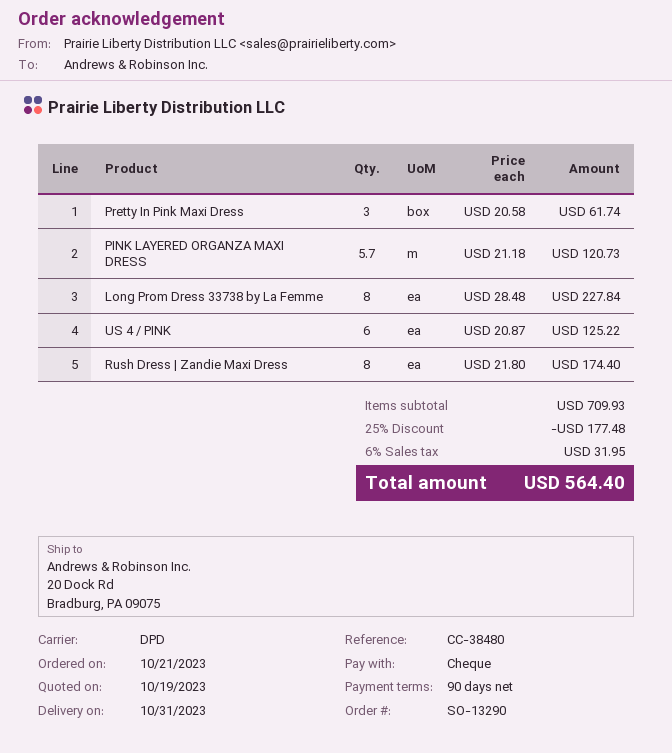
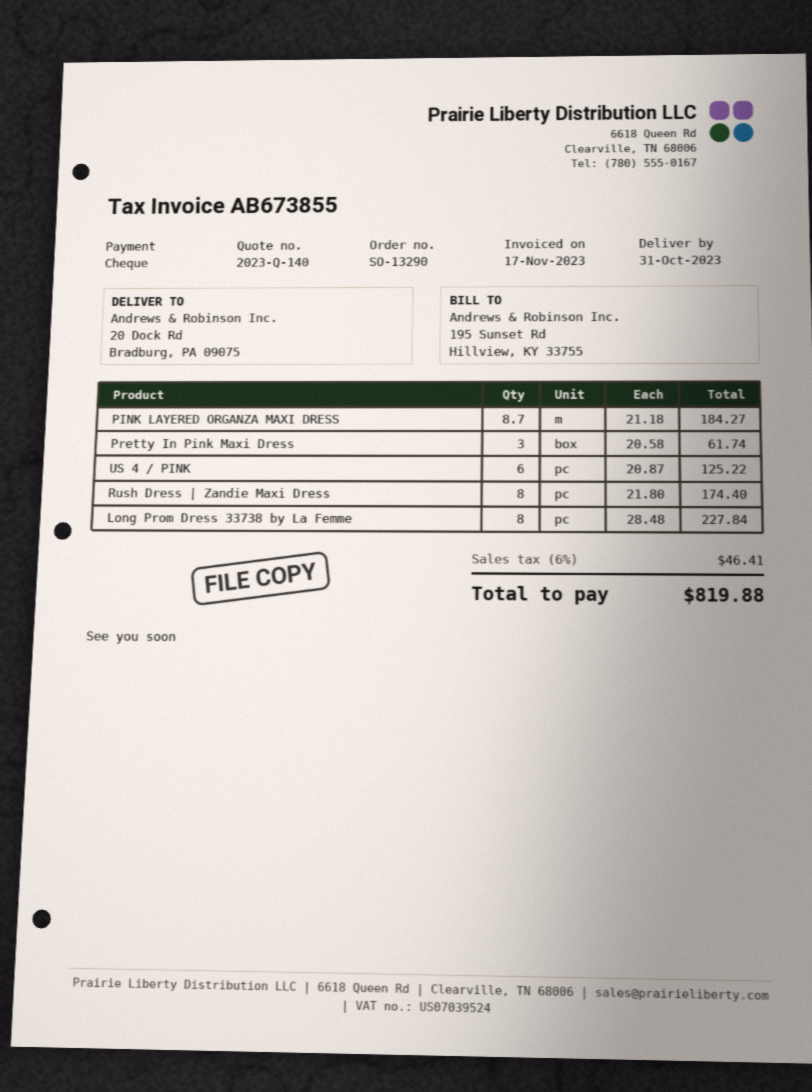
PINK LAYERED ORGANZA MAXI DRESS: 5.7 x 21.18 = 120.73 -> 8.7 x 21.18 = 184.27
discount: 25% = 177.48 -> none
tax: 6% = 31.95 -> 6% = 46.41
total: 564.40 -> 819.88

